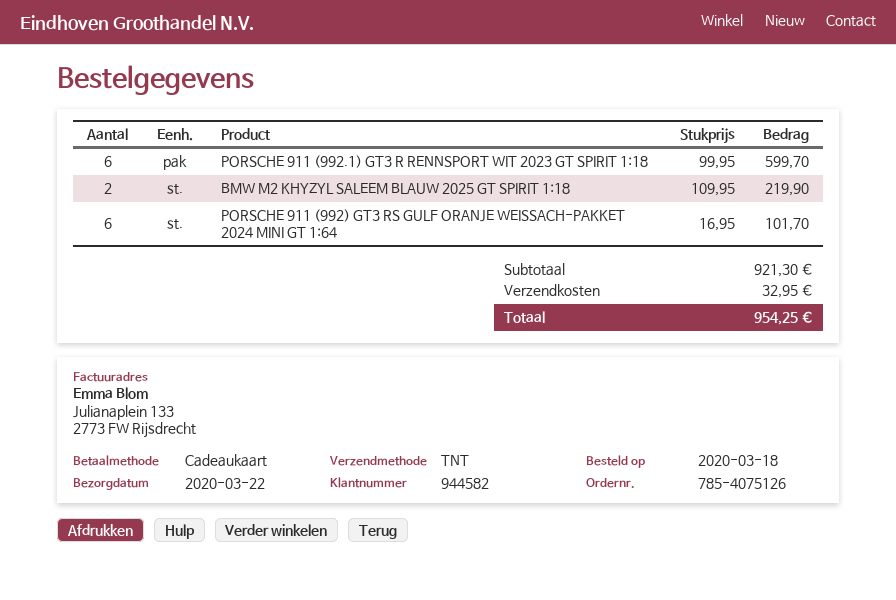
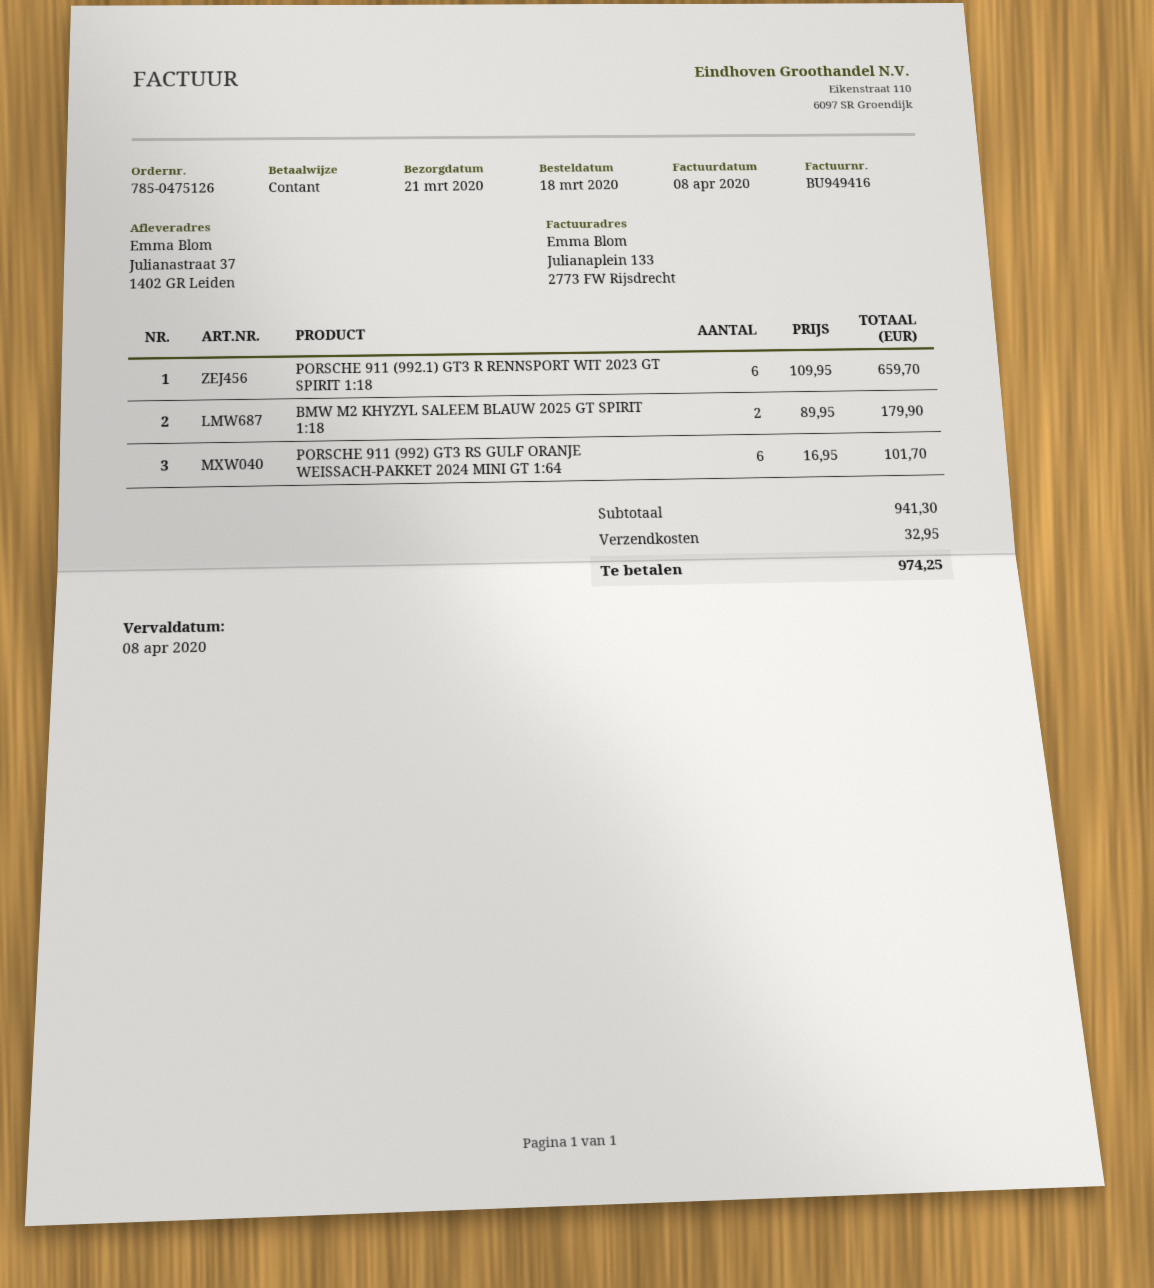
order number: 785-4075126 -> 785-0475126
delivery date: 2020-03-22 -> 2020-03-21
payment method: gift card -> cash
PORSCHE 911 (992.1) GT3 R RENNSPORT WIT 2023 GT SPIRIT 1:18: 6 x 99.95 = 599.70 -> 6 x 109.95 = 659.70
BMW M2 KHYZYL SALEEM BLAUW 2025 GT SPIRIT 1:18: 2 x 109.95 = 219.90 -> 2 x 89.95 = 179.90
subtotal: 921.30 -> 941.30
total: 954.25 -> 974.25

